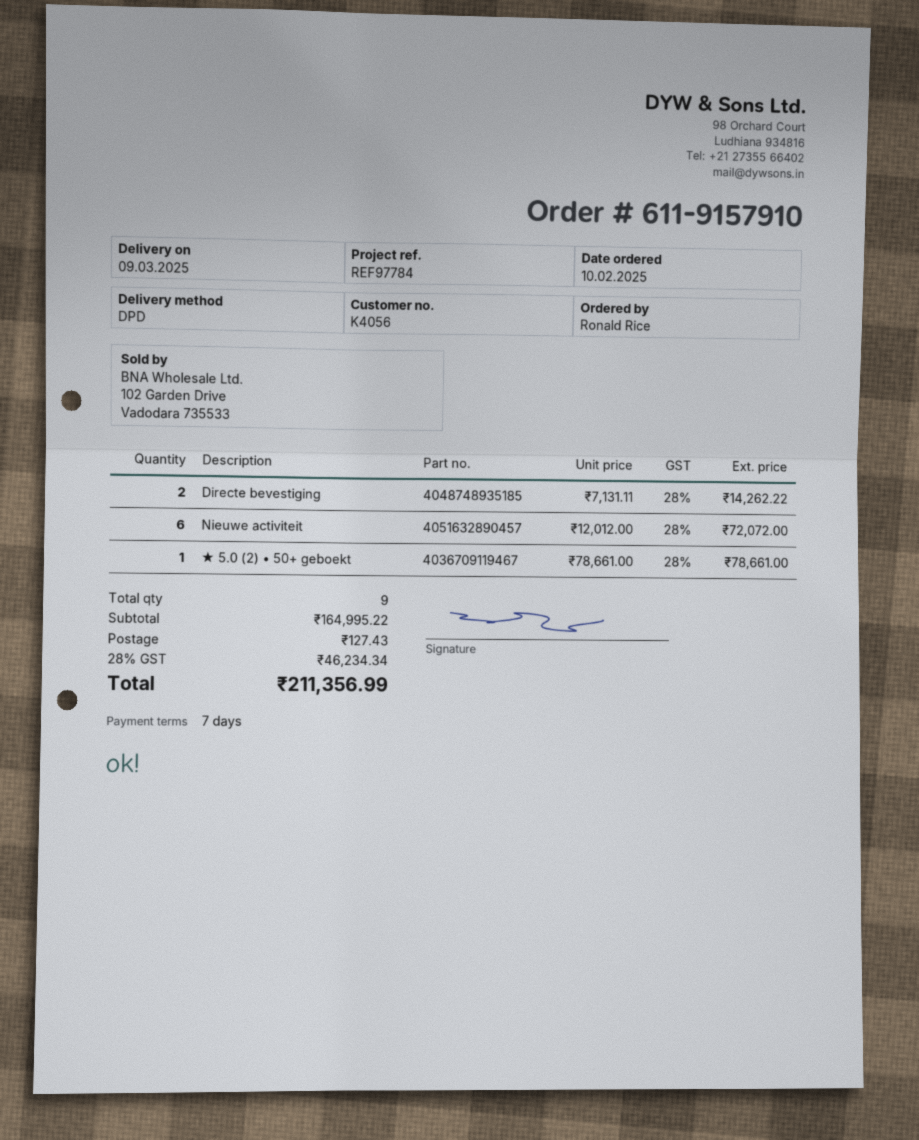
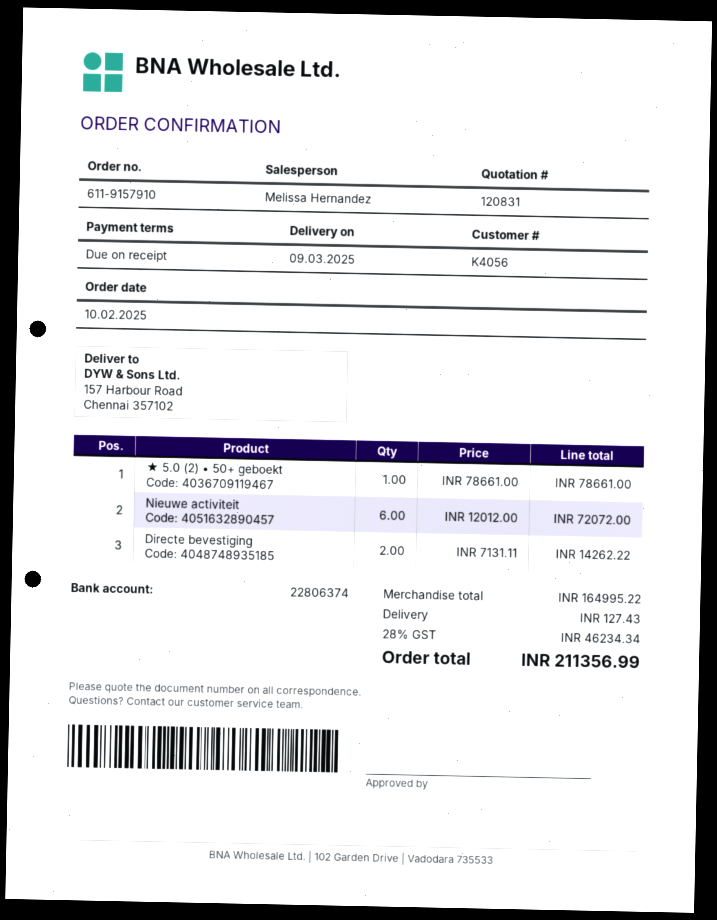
payment terms: 7 days -> on receipt

